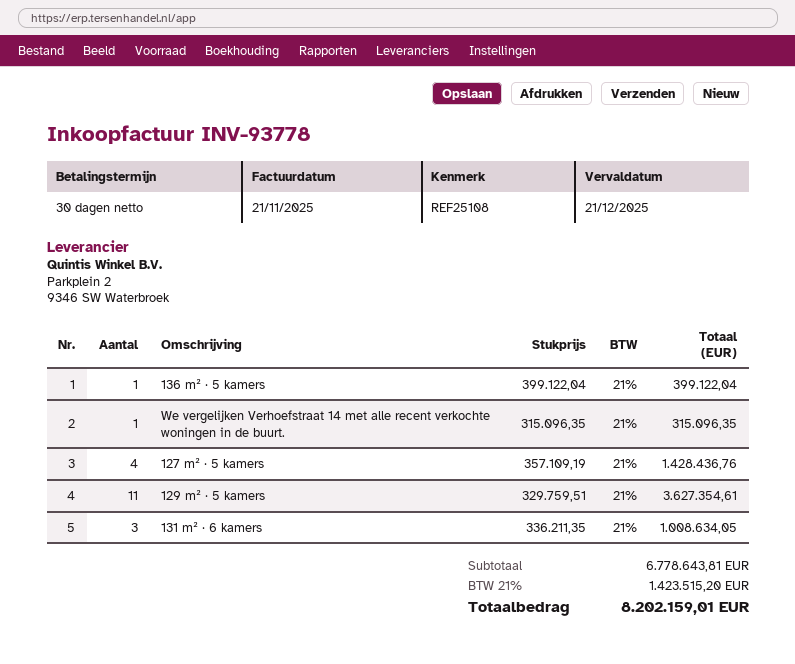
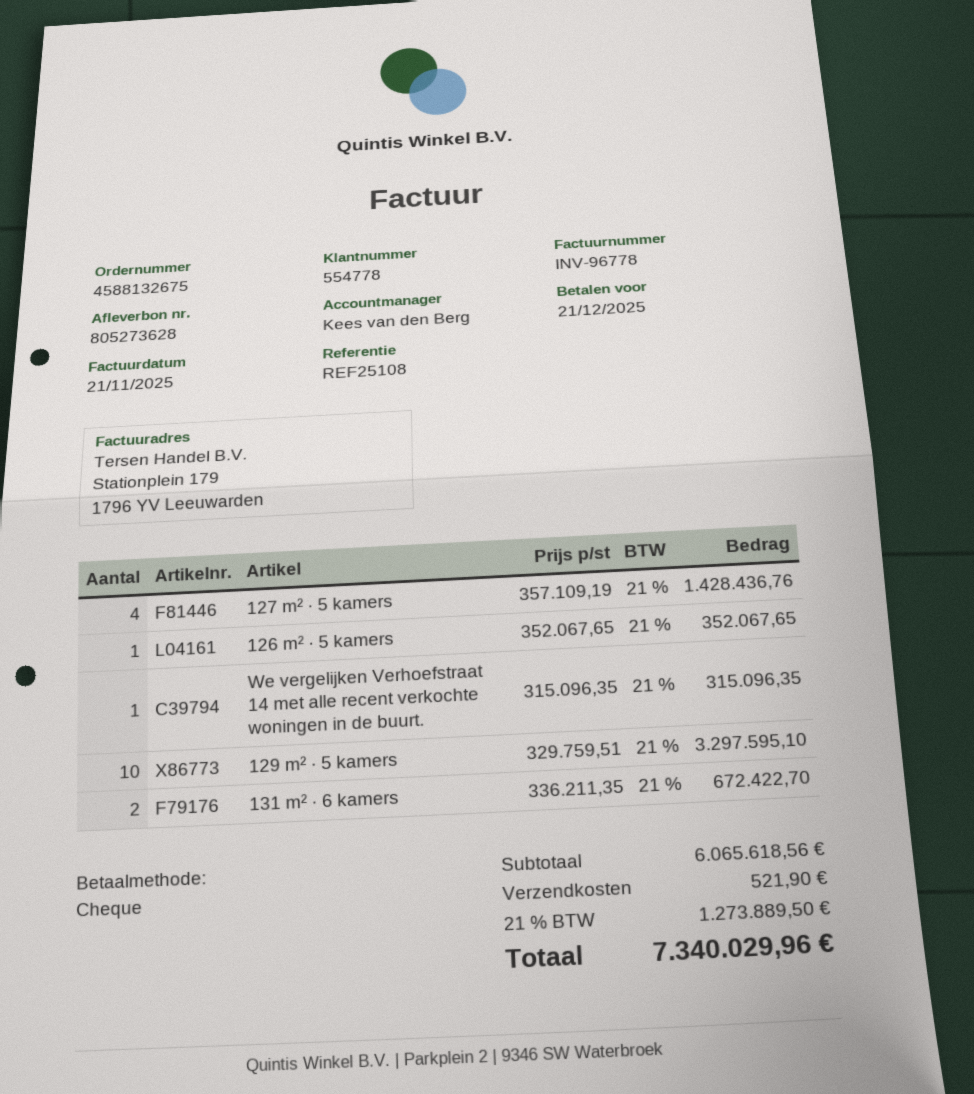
invoice number: INV-93778 -> INV-96778
136 m² · 5 kamers: 1 x 399122.04 = 399122.04 -> none
129 m² · 5 kamers: 11 x 329759.51 = 3627354.61 -> 10 x 329759.51 = 3297595.10
131 m² · 6 kamers: 3 x 336211.35 = 1008634.05 -> 2 x 336211.35 = 672422.70
126 m² · 5 kamers: none -> 1 x 352067.65 = 352067.65
subtotal: 6778643.81 -> 6065618.56
shipping: none -> 521.90
tax: 21% = 1423515.20 -> 21% = 1273889.50
total: 8202159.01 -> 7340029.96

